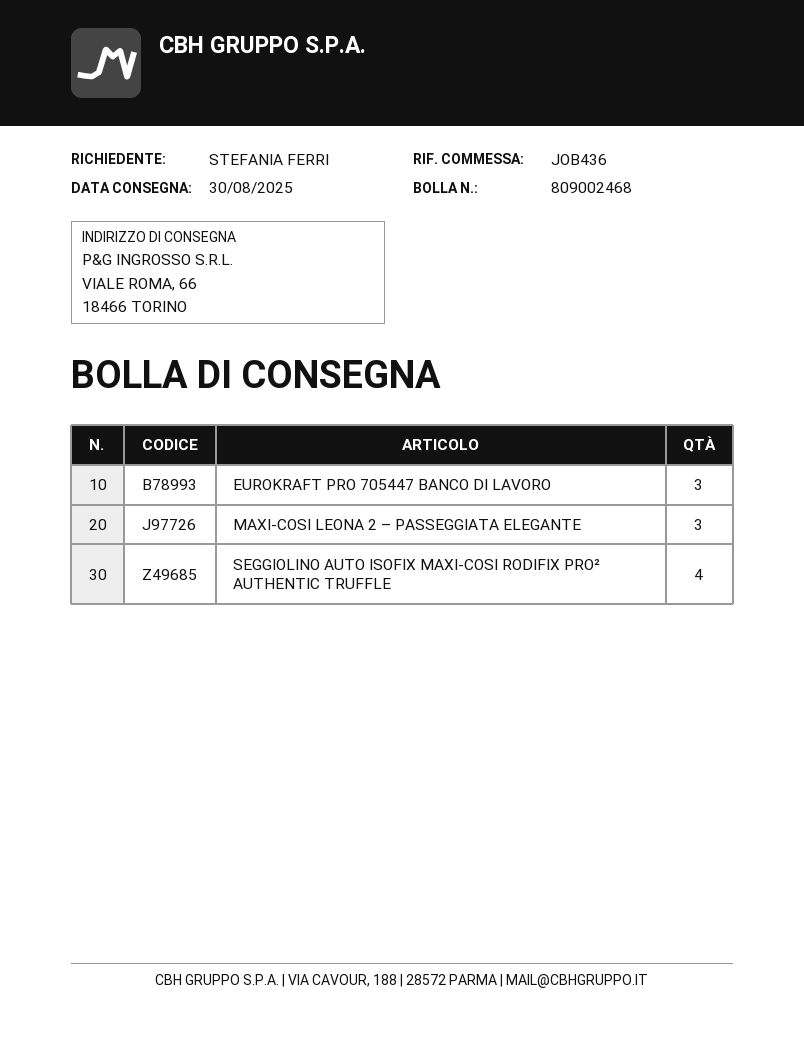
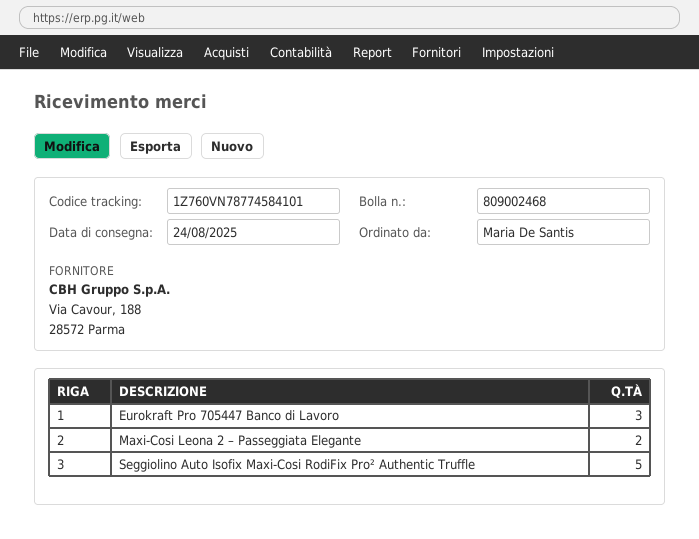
delivery date: 2025-08-30 -> 2025-08-24
ordered by: STEFANIA FERRI -> Maria De Santis
MAXI‑COSI LEONA 2 – PASSEGGIATA ELEGANTE: 3 -> 2
SEGGIOLINO AUTO ISOFIX MAXI-COSI RODIFIX PRO² AUTHENTIC TRUFFLE: 4 -> 5

